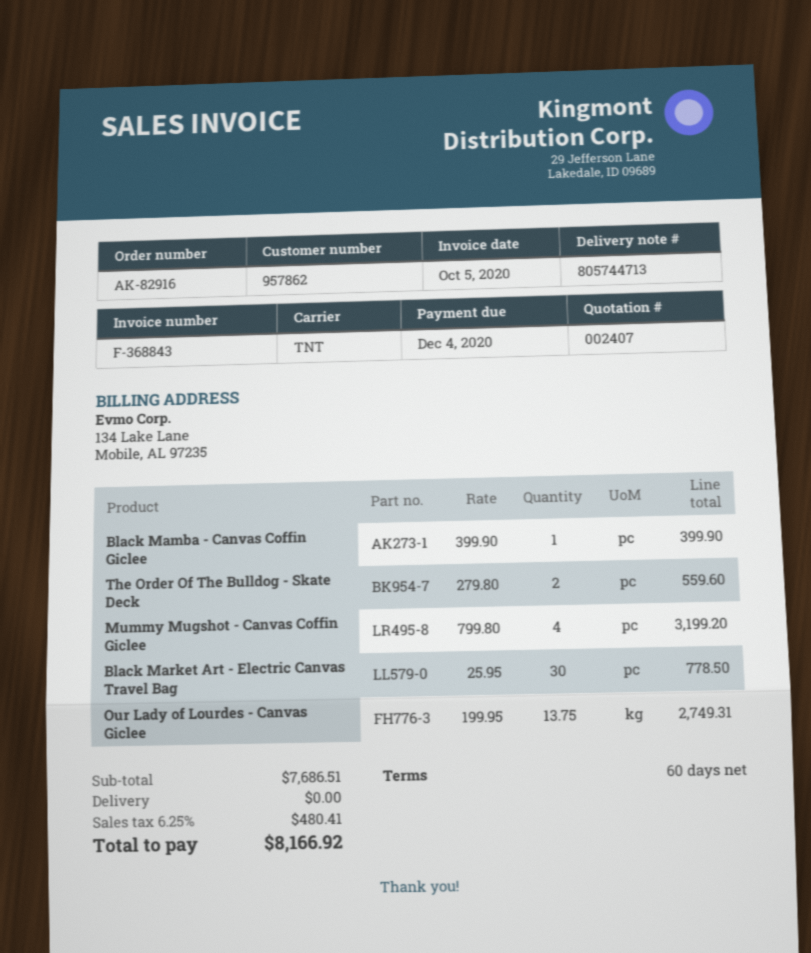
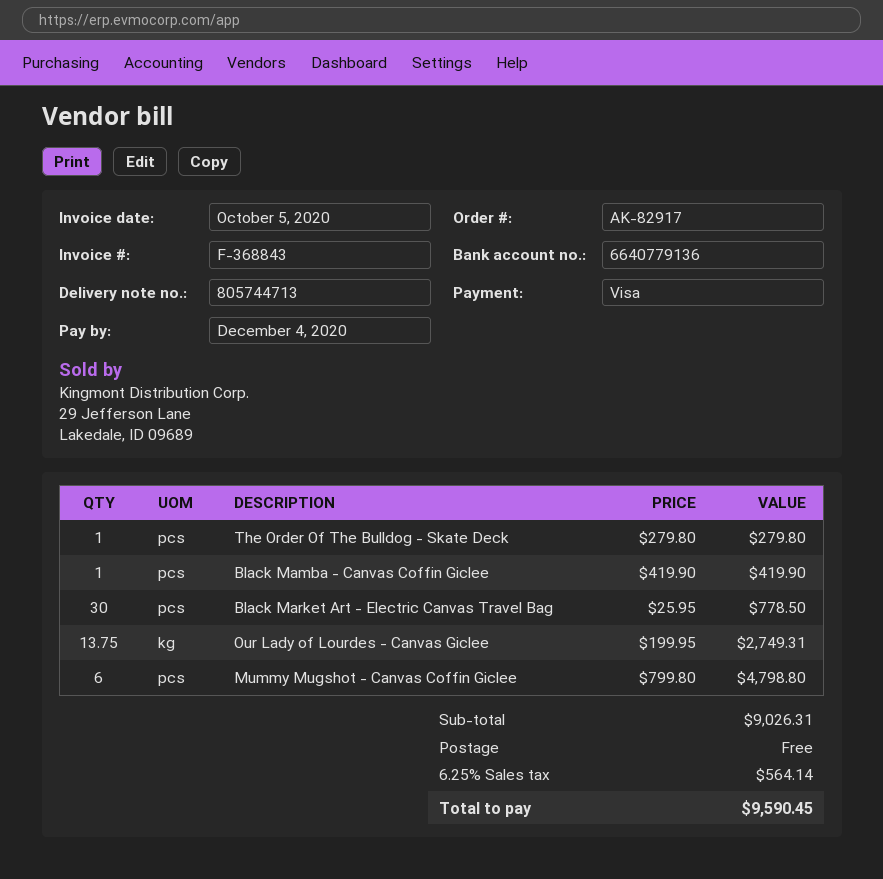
order number: AK-82916 -> AK-82917
Black Mamba - Canvas Coffin Giclee: 1 x 399.90 = 399.90 -> 1 x 419.90 = 419.90
The Order Of The Bulldog - Skate Deck: 2 x 279.80 = 559.60 -> 1 x 279.80 = 279.80
Mummy Mugshot - Canvas Coffin Giclee: 4 x 799.80 = 3199.20 -> 6 x 799.80 = 4798.80
subtotal: 7686.51 -> 9026.31
tax: 6.25% = 480.41 -> 6.25% = 564.14
total: 8166.92 -> 9590.45

